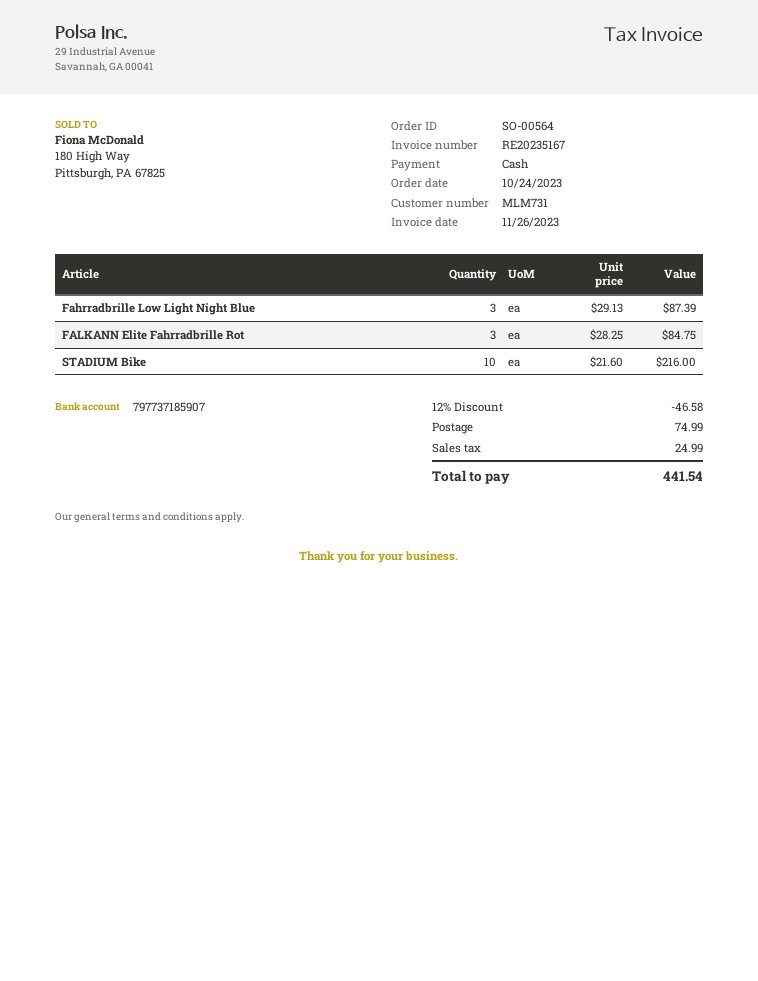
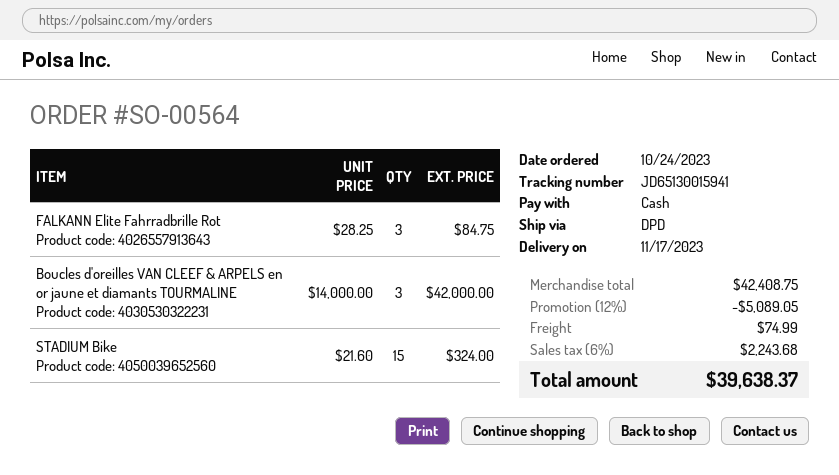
Fahrradbrille Low Light Night Blue: 3 x 29.13 = 87.39 -> none
STADIUM Bike: 10 x 21.60 = 216.00 -> 15 x 21.60 = 324.00
Boucles d'oreilles VAN CLEEF & ARPELS en or jaune et diamants TOURMALINE: none -> 3 x 14000.00 = 42000.00
discount: 12% = 46.58 -> 12% = 5089.05
tax: 24.99 -> 2243.68
total: 441.54 -> 39638.37

